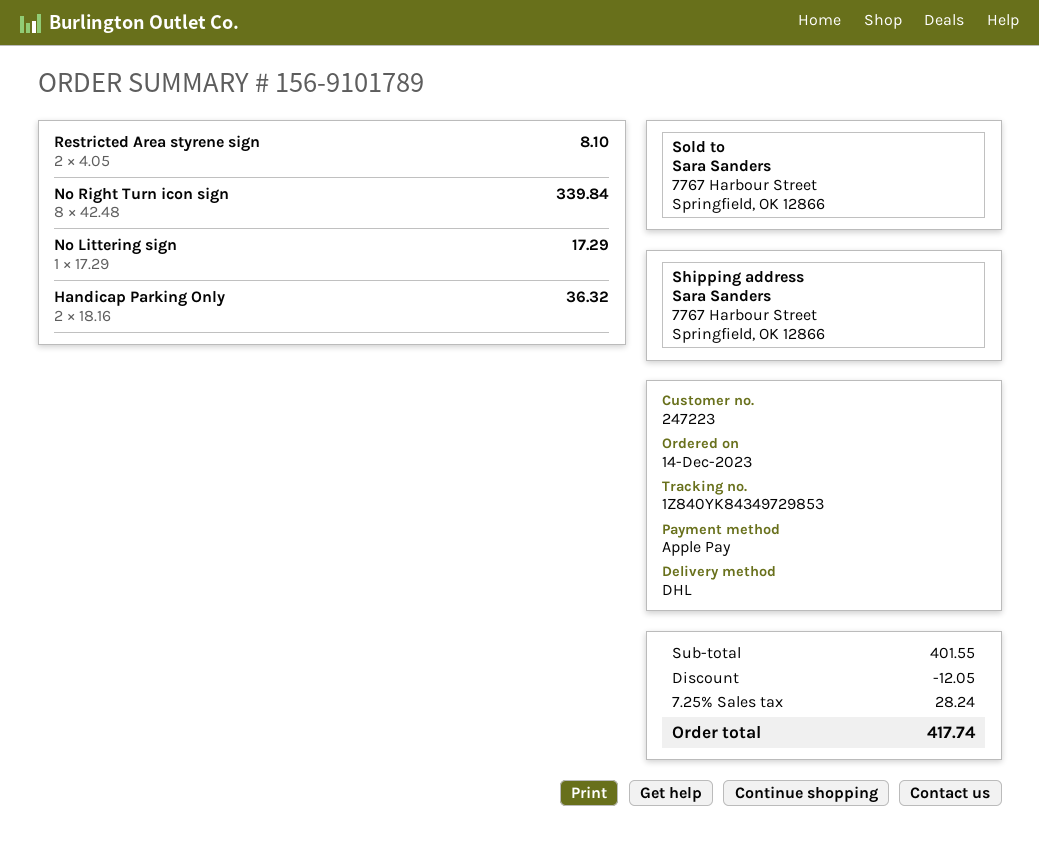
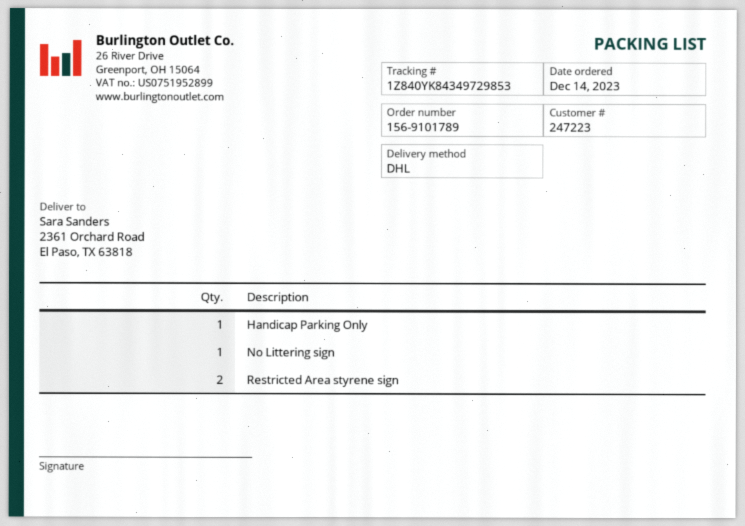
ship to: 7767 Harbour Street, Springfield, OK 12866 -> 2361 Orchard Road, El Paso, TX 63818
No Right Turn icon sign: 8 -> none
Handicap Parking Only: 2 -> 1

